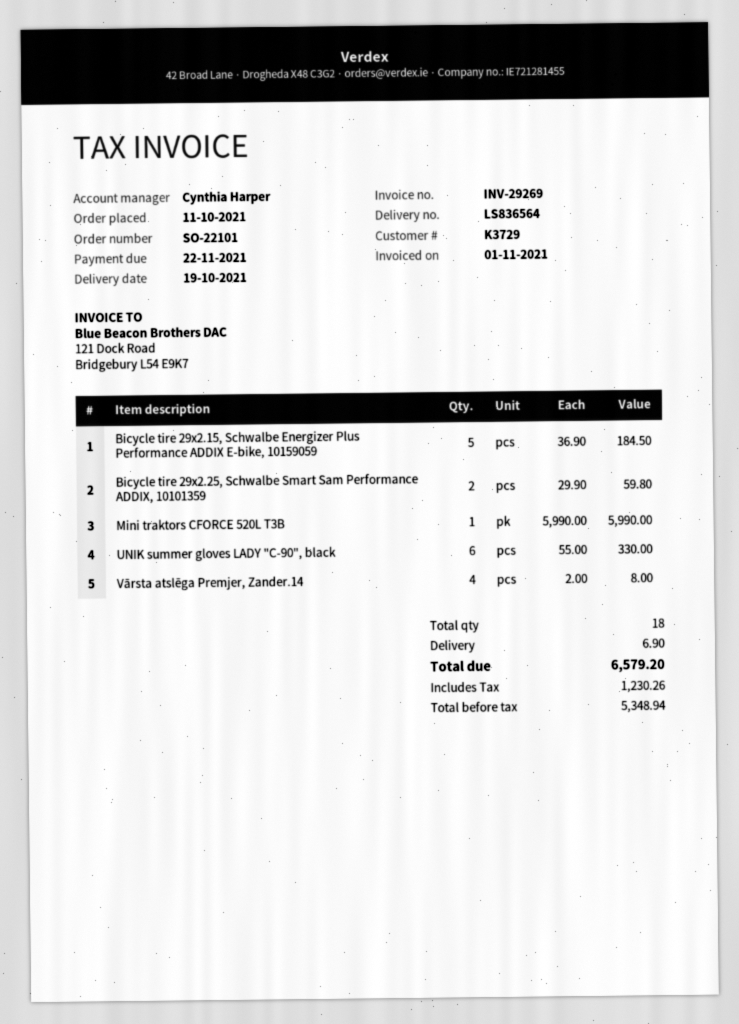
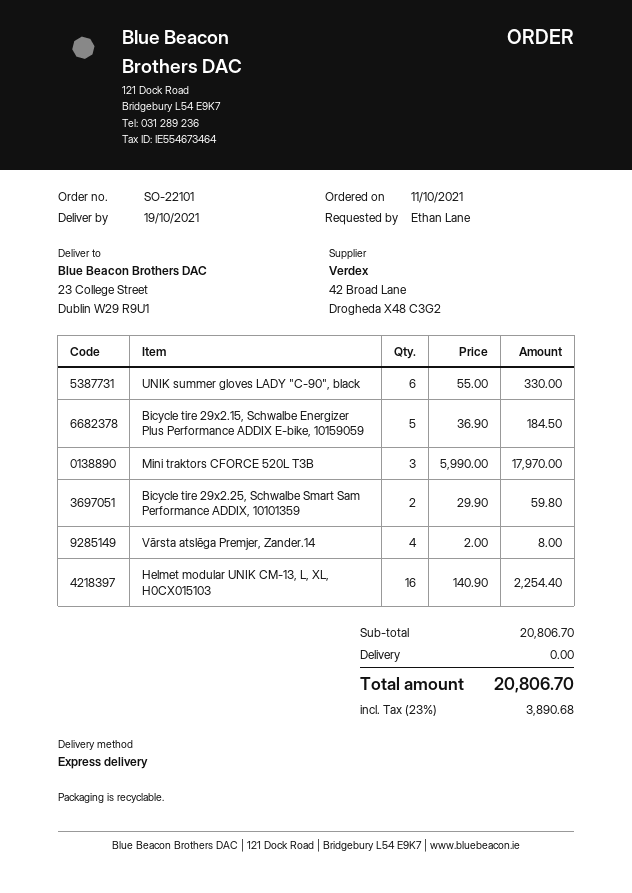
Mini traktors CFORCE 520L T3B: 1 x 5990.00 = 5990.00 -> 3 x 5990.00 = 17970.00
Helmet modular UNIK CM-13, L, XL, H0CX015103: none -> 16 x 140.90 = 2254.40
shipping: 6.90 -> 0.00
tax: 1230.26 -> 3890.68
total: 6579.20 -> 20806.70

